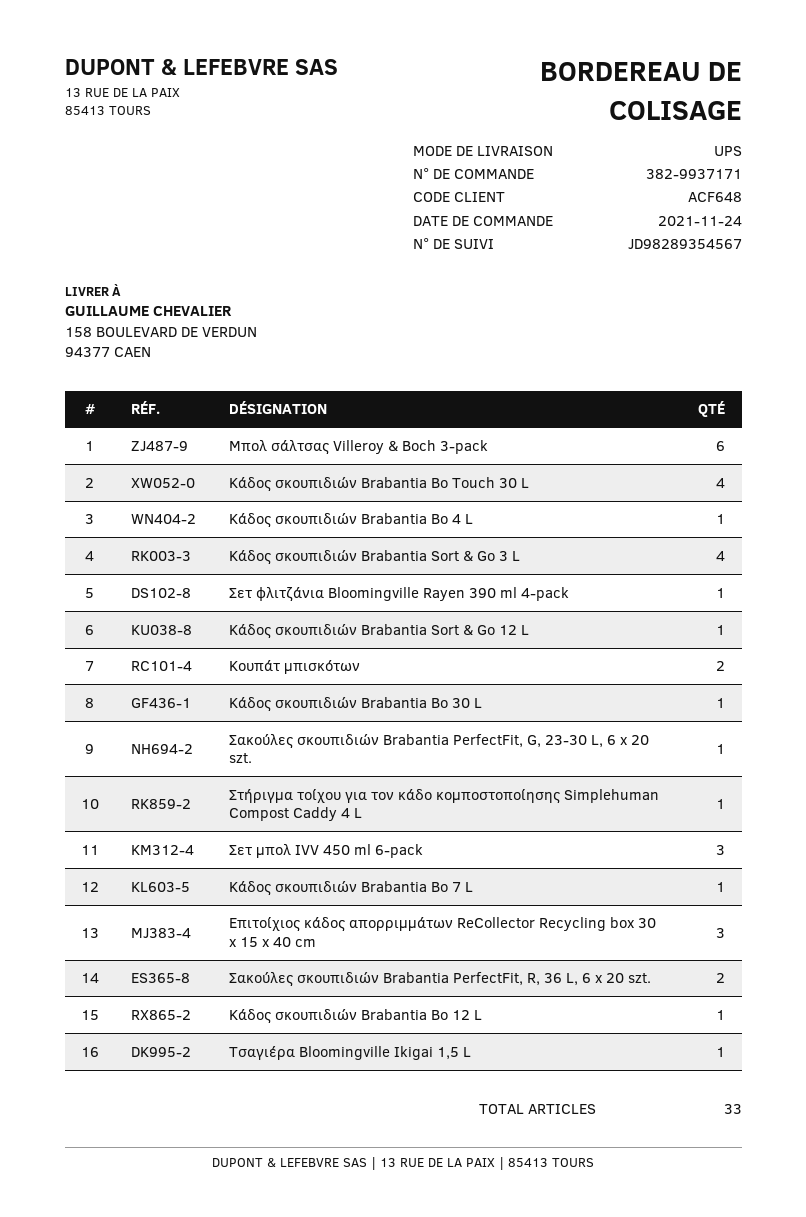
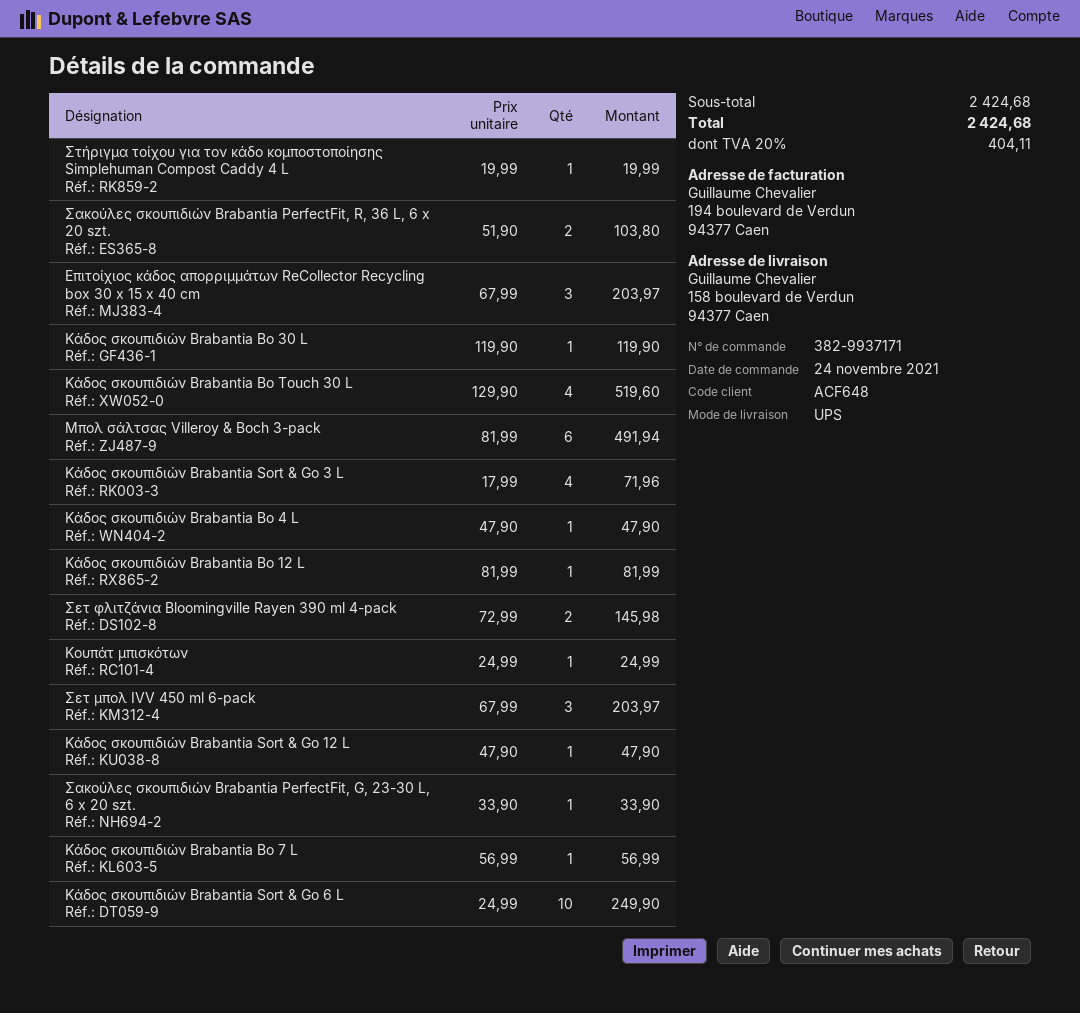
Σετ φλιτζάνια Bloomingville Rayen 390 ml 4-pack: 1 -> 2
Κουπάτ μπισκότων: 2 -> 1
Τσαγιέρα Bloomingville Ikigai 1,5 L: 1 -> none
Κάδος σκουπιδιών Brabantia Sort & Go 6 L: none -> 10

